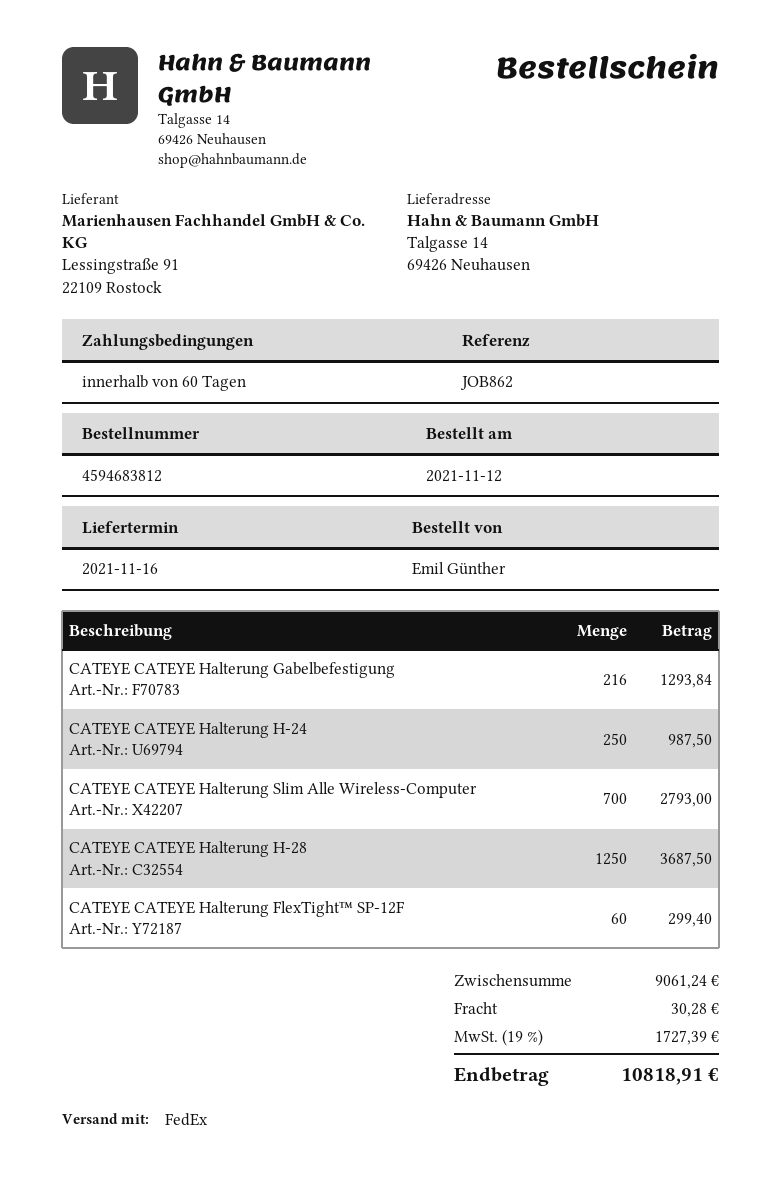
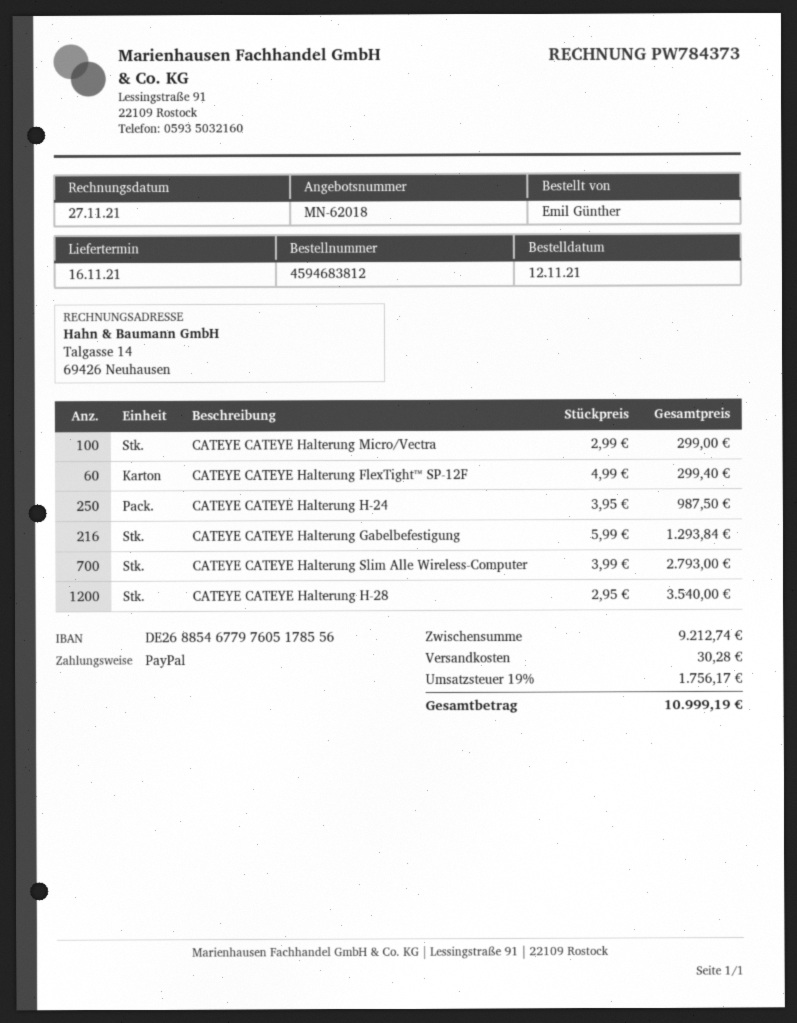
CATEYE CATEYE Halterung H-28: 1250 for 3687.50 -> 1200 for 3540.00
CATEYE CATEYE Halterung Micro/Vectra: none -> 100 for 299.00
subtotal: 9061.24 -> 9212.74
tax: 19% = 1727.39 -> 19% = 1756.17
total: 10818.91 -> 10999.19

